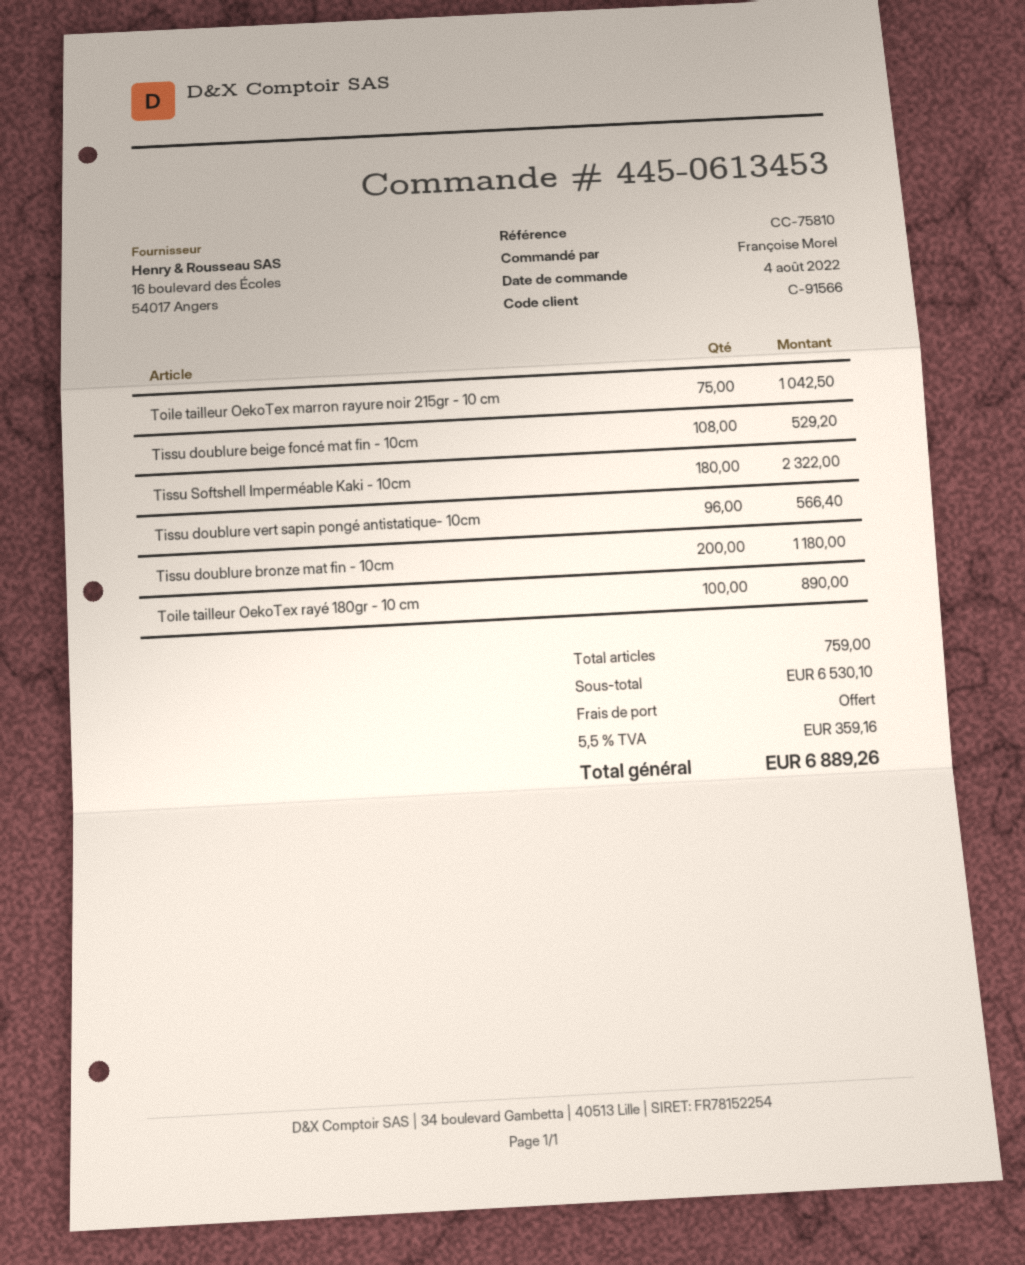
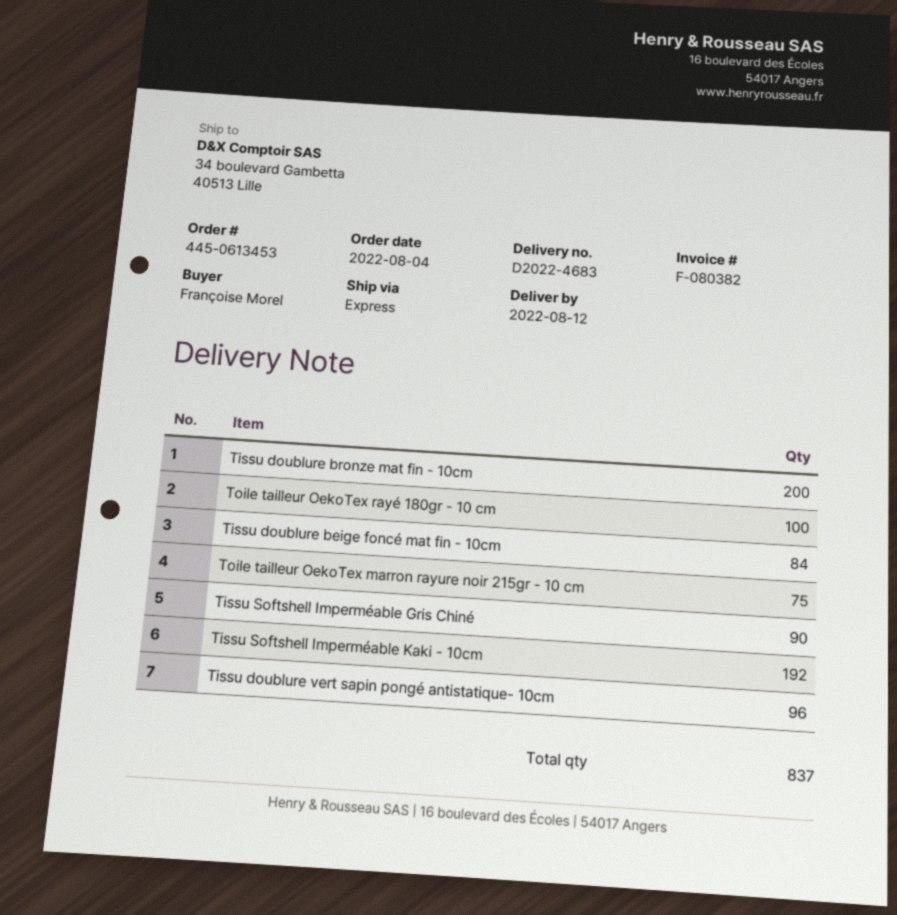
Tissu doublure beige foncé mat fin - 10cm: 108 -> 84
Tissu Softshell Imperméable Kaki - 10cm: 180 -> 192
Tissu Softshell Imperméable Gris Chiné: none -> 90
total quantity: 759 -> 837

